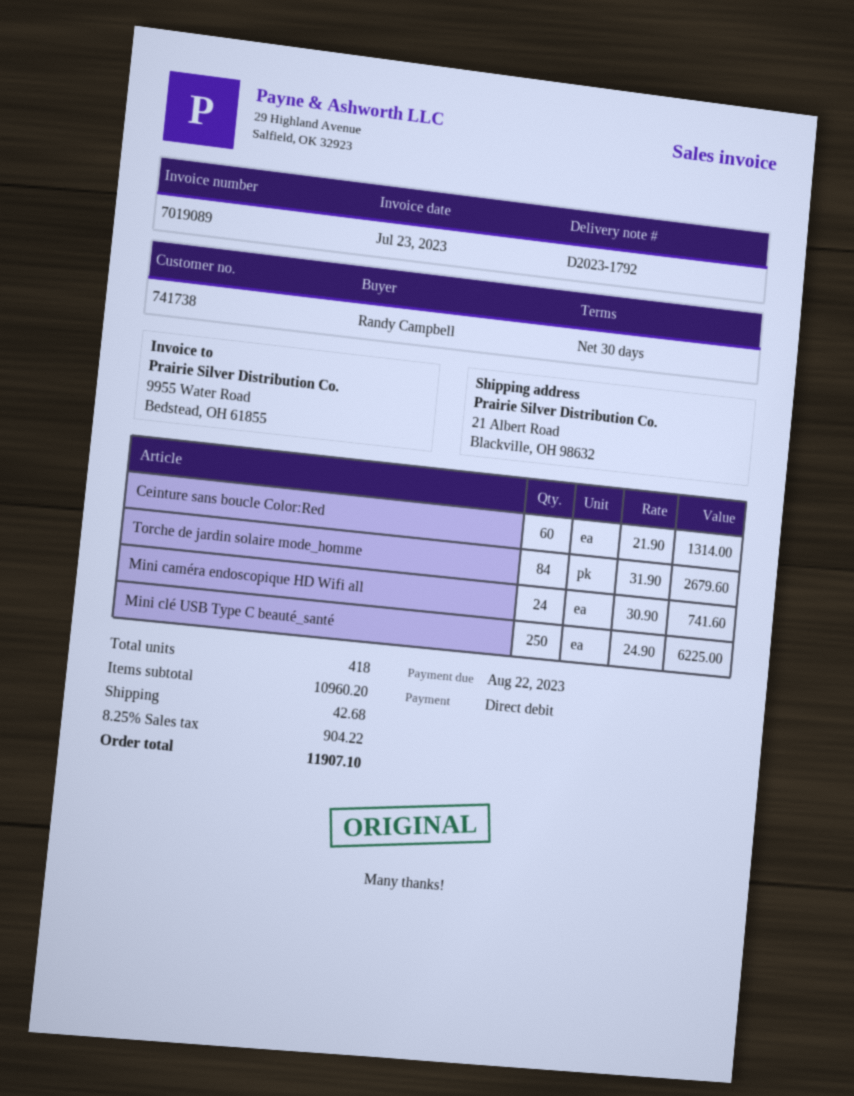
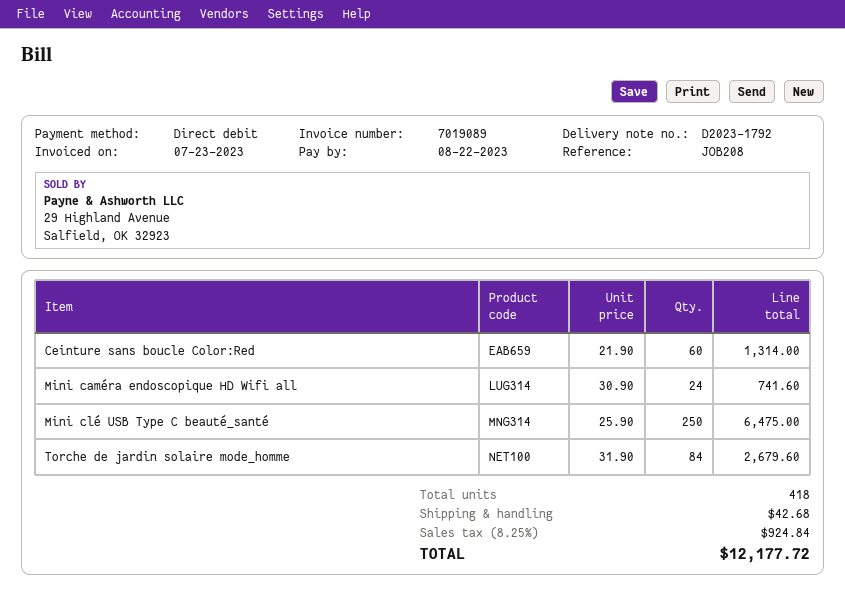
Mini clé USB Type C beauté_santé: 250 x 24.90 = 6225.00 -> 250 x 25.90 = 6475.00
tax: 8.25% = 904.22 -> 8.25% = 924.84
total: 11907.10 -> 12177.72

